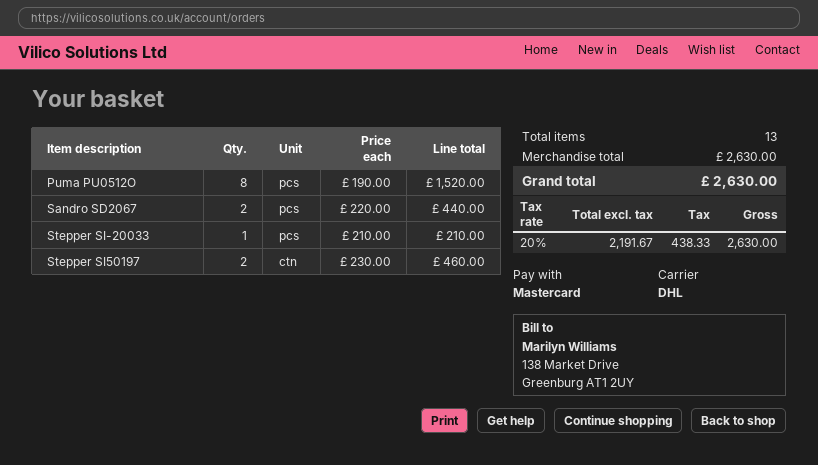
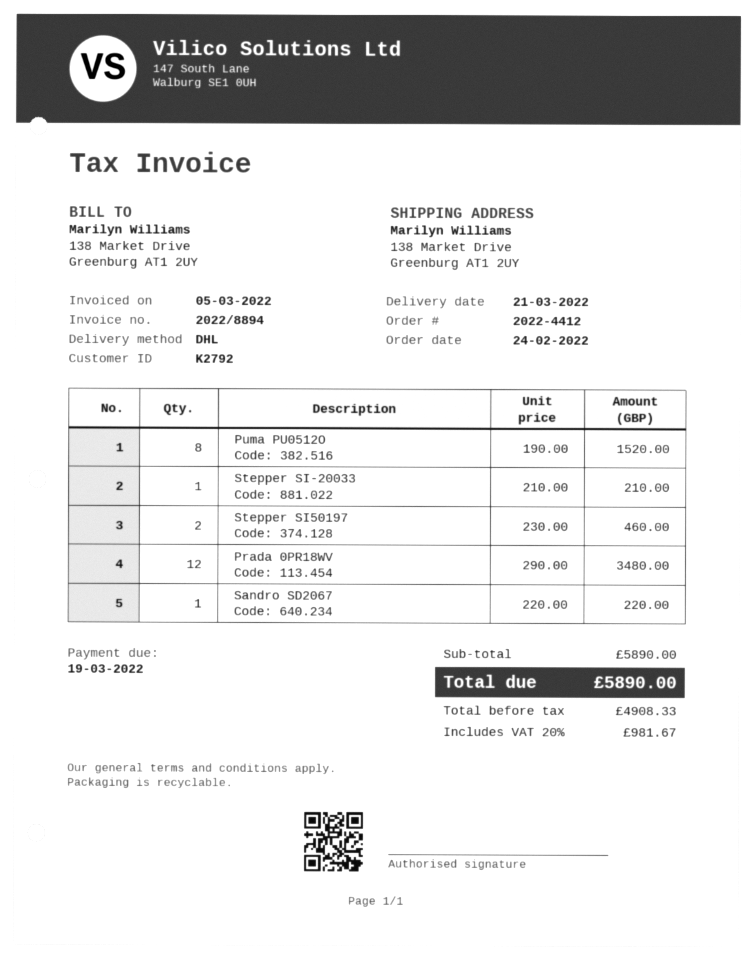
Sandro SD2067: 2 x 220.00 = 440.00 -> 1 x 220.00 = 220.00
Prada 0PR18WV: none -> 12 x 290.00 = 3480.00
subtotal: 2630.00 -> 5890.00
net: 2191.67 -> 4908.33
tax: 20% = 438.33 -> 20% = 981.67
total: 2630.00 -> 5890.00

